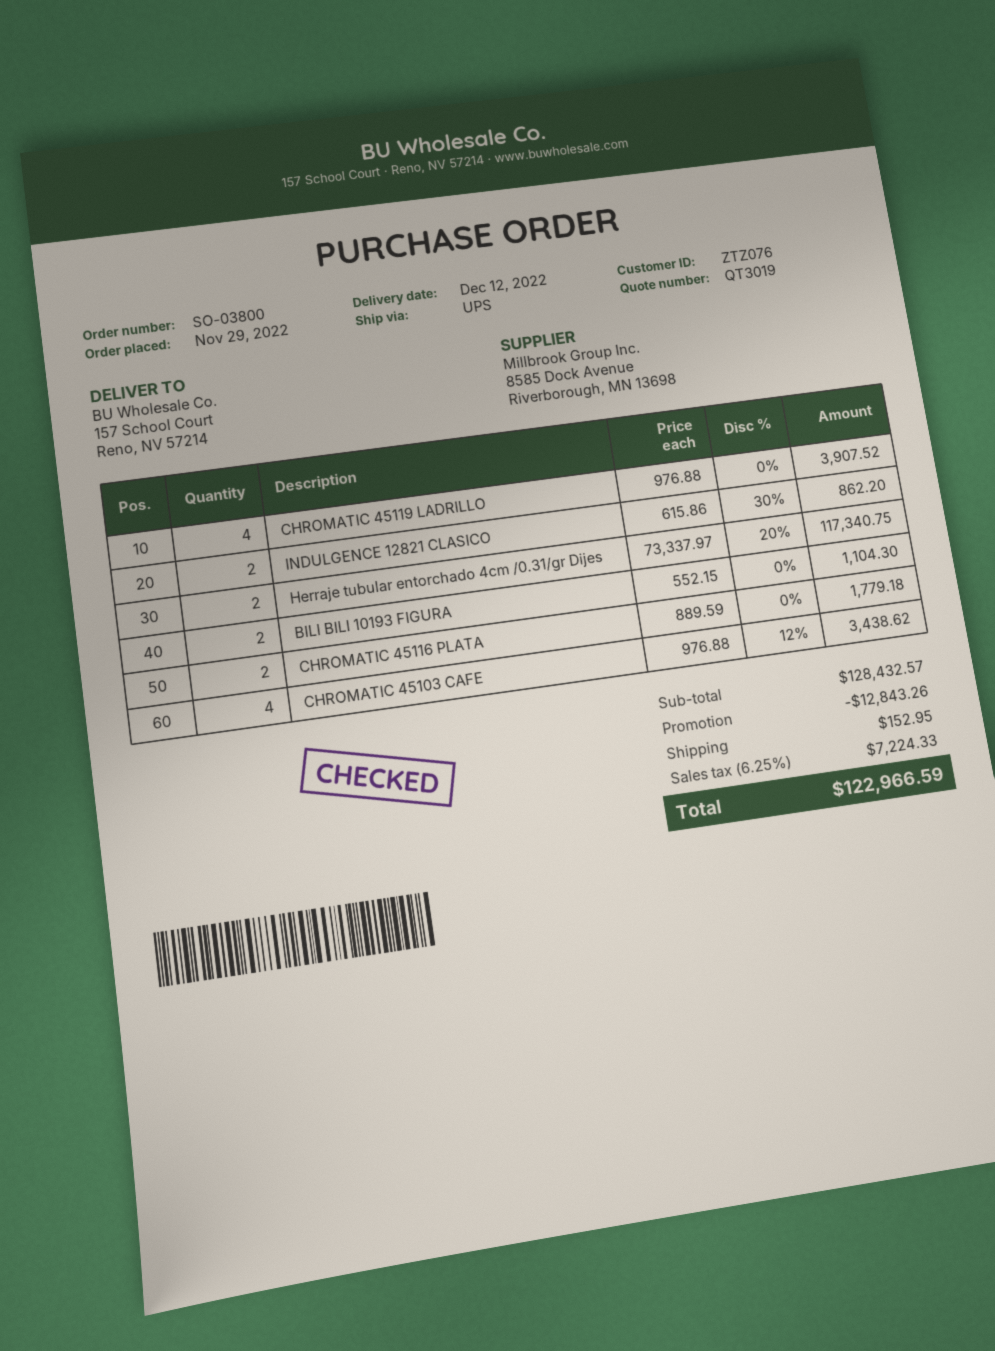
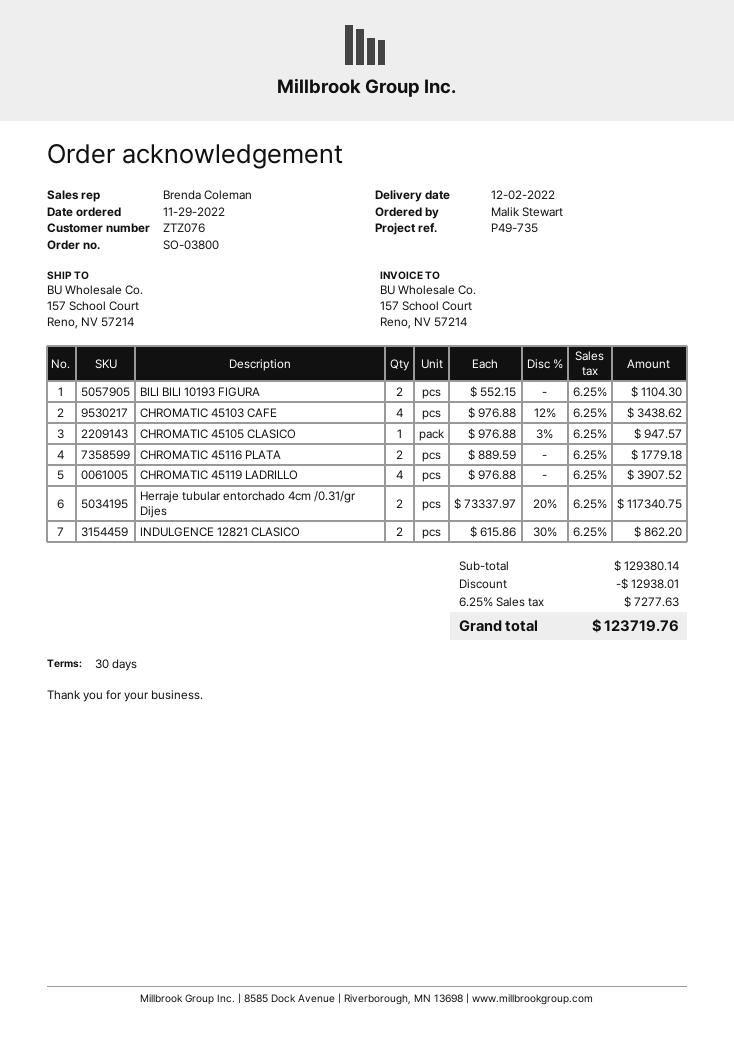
delivery date: 2022-12-12 -> 2022-12-02
CHROMATIC 45105 CLASICO: none -> 1 x 976.88 - 3% = 947.57
subtotal: 128432.57 -> 129380.14
discount: 12843.26 -> 12938.01
shipping: 152.95 -> none
tax: 6.25% = 7224.33 -> 6.25% = 7277.63
total: 122966.59 -> 123719.76

